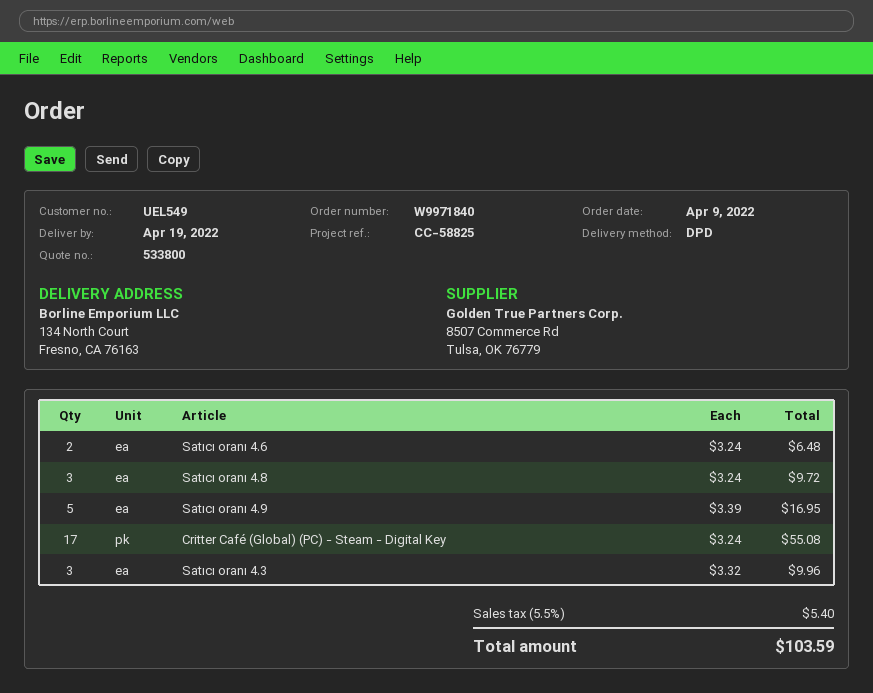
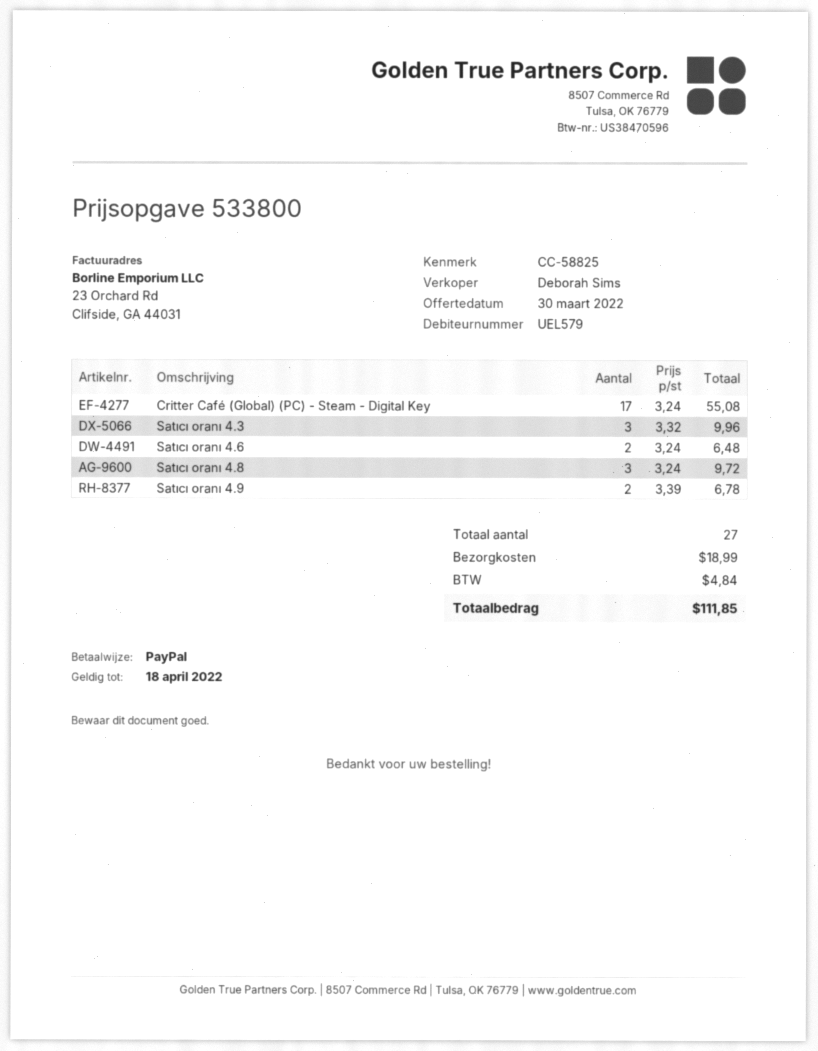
customer number: UEL549 -> UEL579
Satıcı oranı 4.9: 5 x 3.39 = 16.95 -> 2 x 3.39 = 6.78
shipping: none -> 18.99
tax: 5.40 -> 4.84
total: 103.59 -> 111.85

